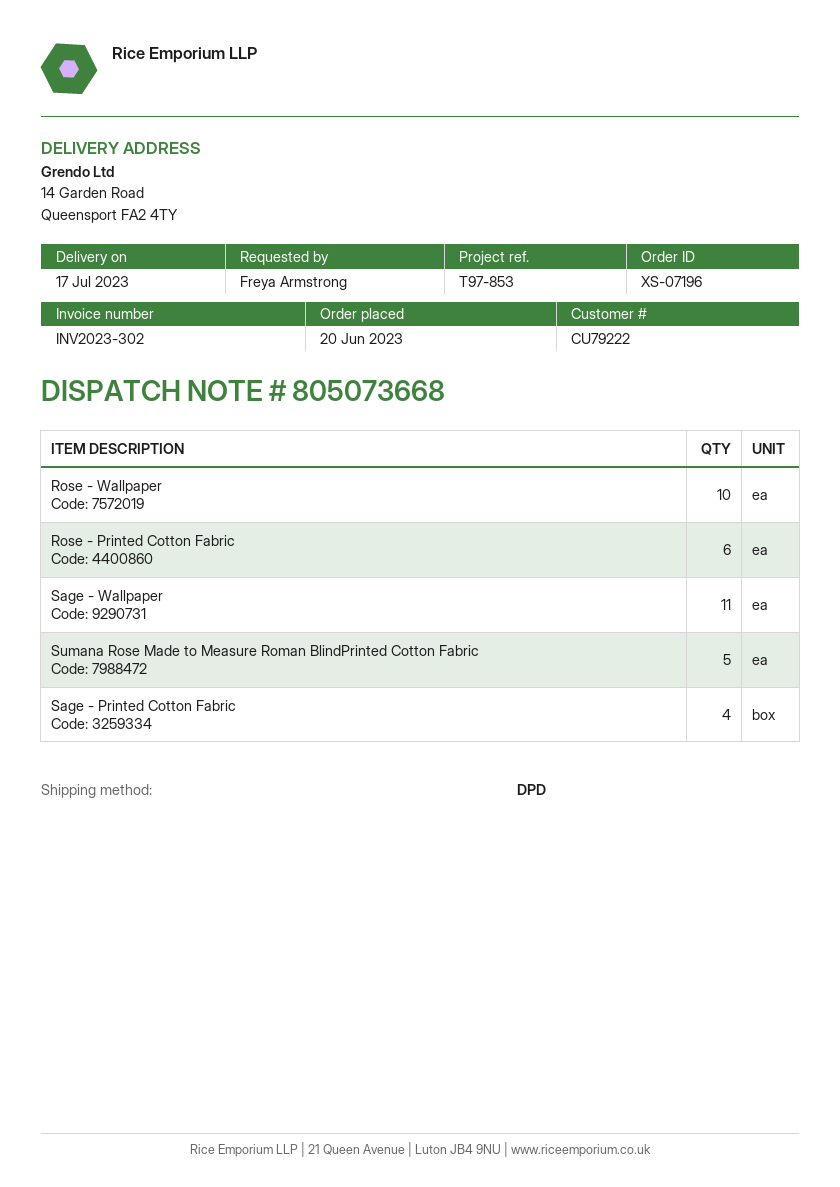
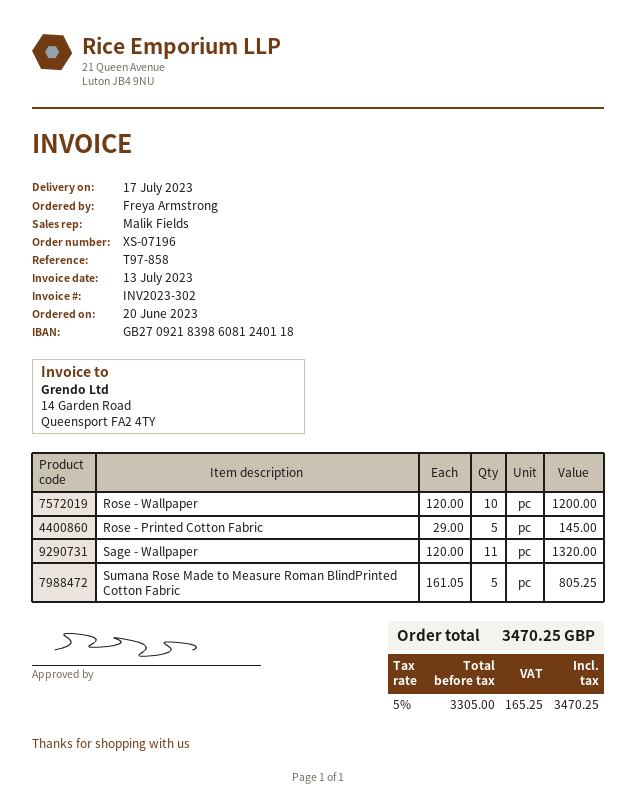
reference: T97-853 -> T97-858
Rose - Printed Cotton Fabric: 6 -> 5
Sage - Printed Cotton Fabric: 4 -> none

